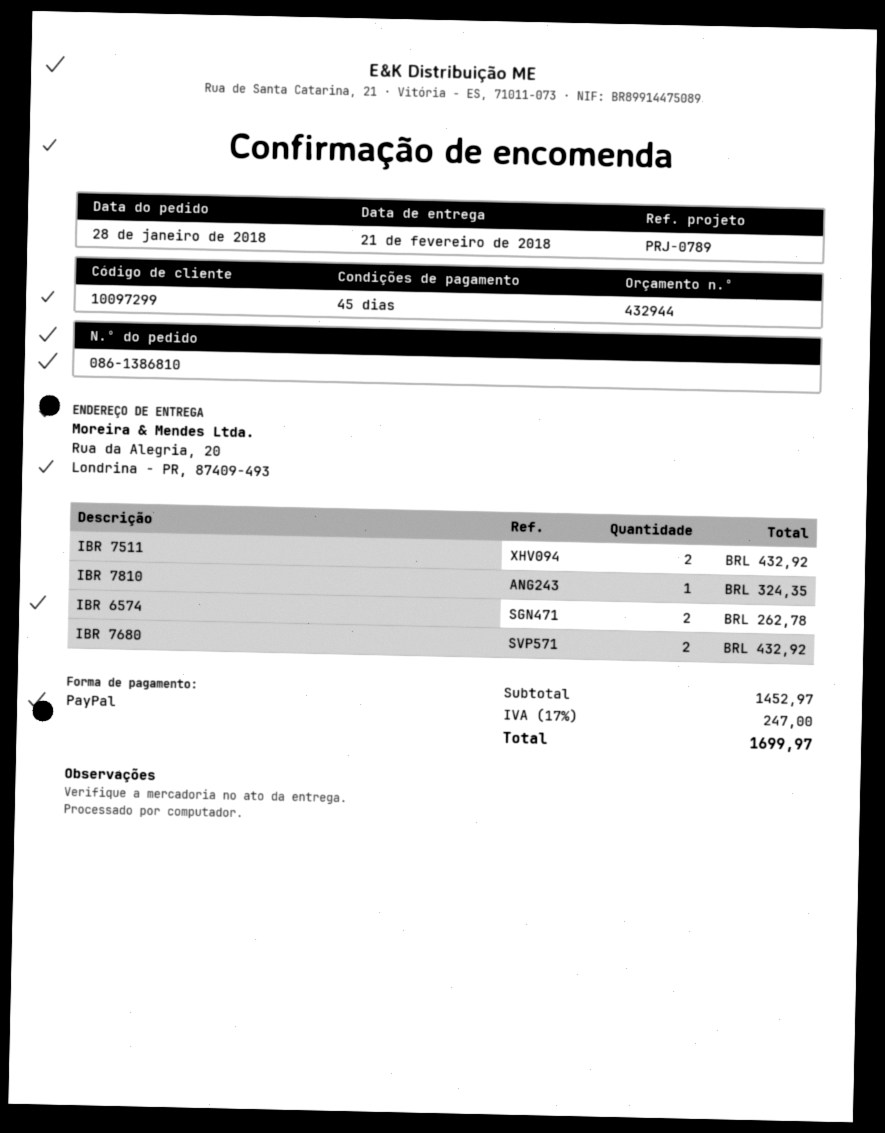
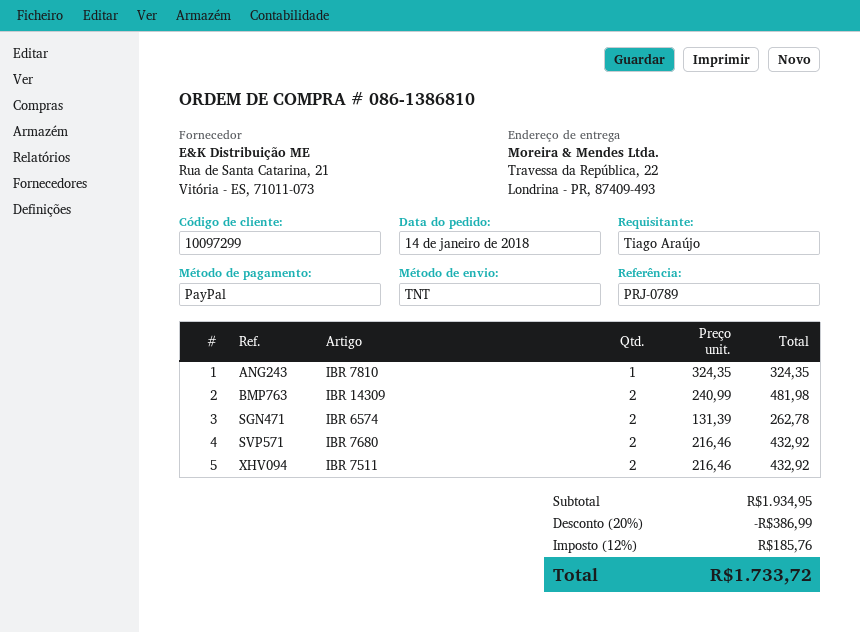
order date: 2018-01-28 -> 2018-01-14
ship to: Rua da Alegria, 20, Londrina - PR, 87409-493 -> Travessa da República, 22, Londrina - PR, 87409-493
IBR 14309: none -> 2 for 481.98
subtotal: 1452.97 -> 1934.95
discount: none -> 20% = 386.99
tax: 17% = 247.00 -> 12% = 185.76
total: 1699.97 -> 1733.72

